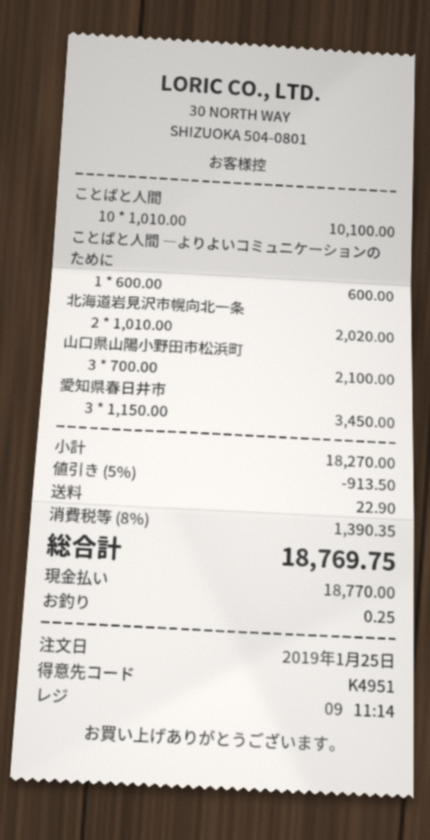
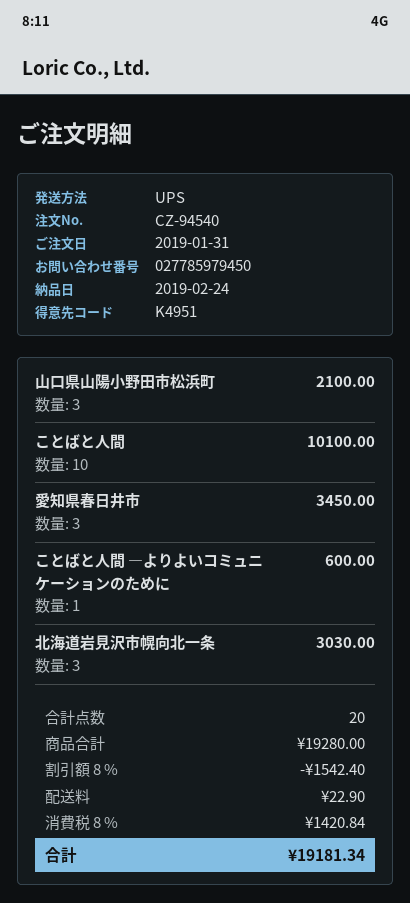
order date: 2019-01-25 -> 2019-01-31
北海道岩見沢市幌向北一条: 2 for 2020.00 -> 3 for 3030.00
subtotal: 18270.00 -> 19280.00
discount: 5% = 913.50 -> 8% = 1542.40
tax: 8% = 1390.35 -> 8% = 1420.84
total: 18769.75 -> 19181.34

